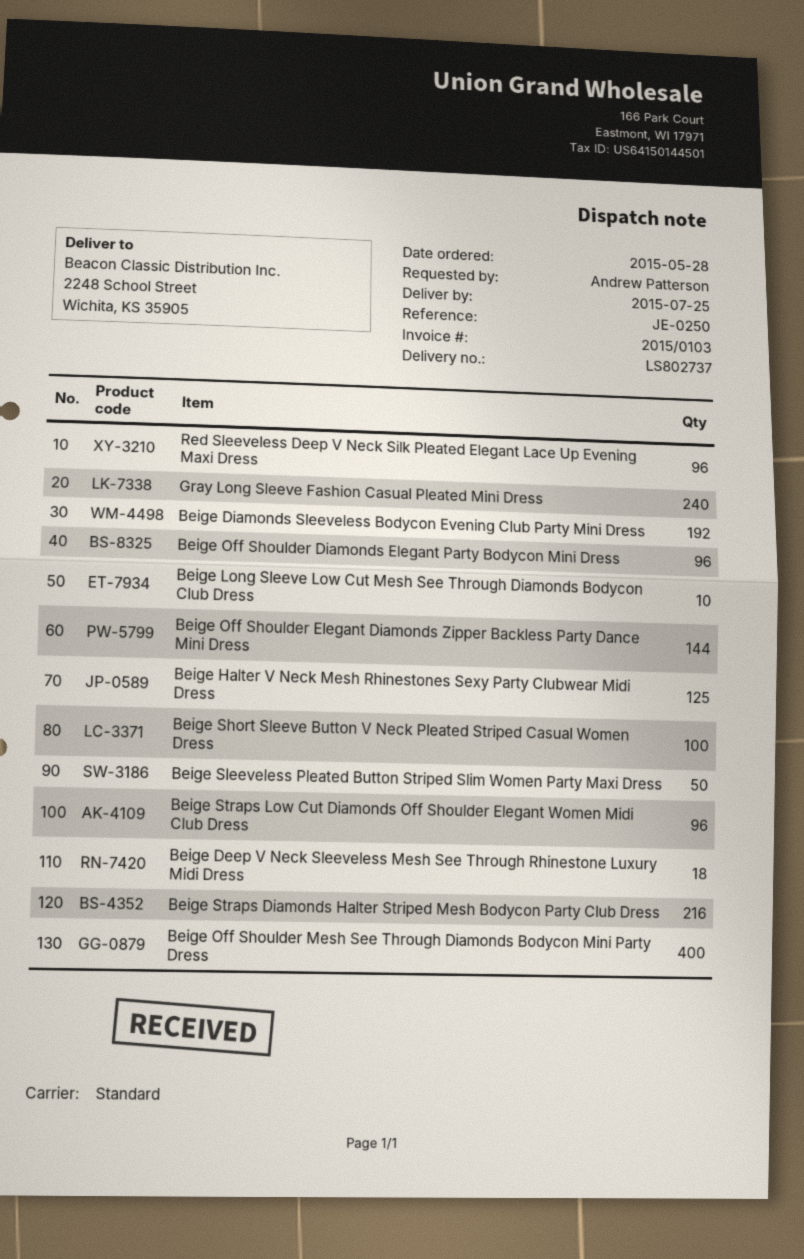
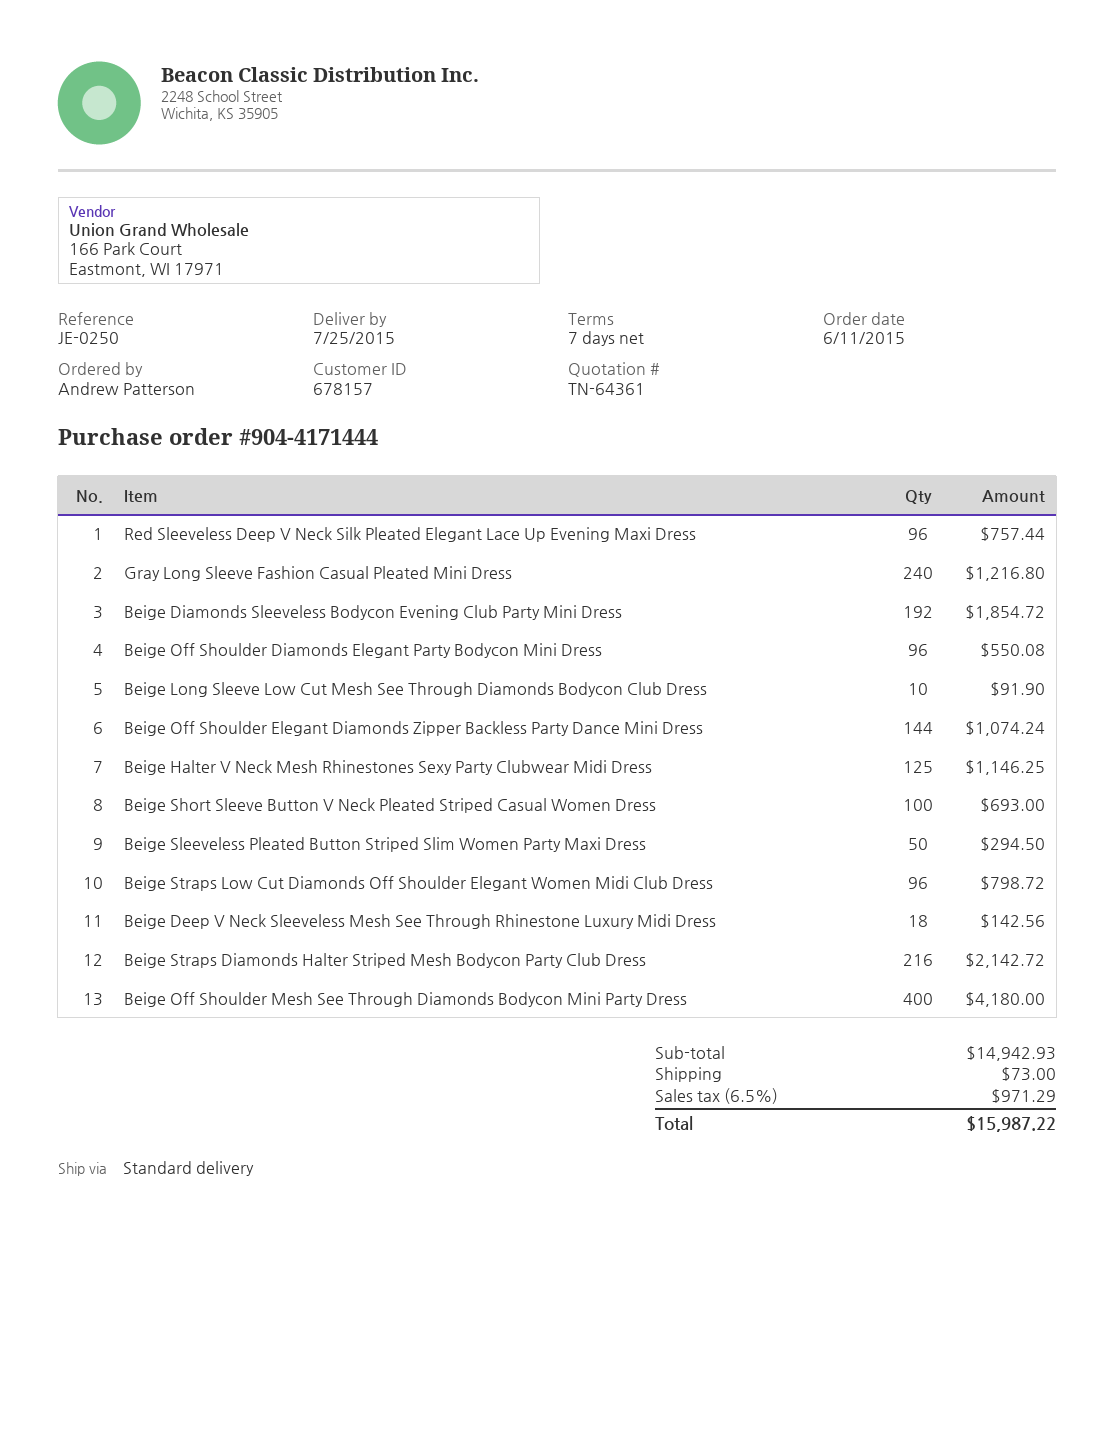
order date: 2015-05-28 -> 2015-06-11

